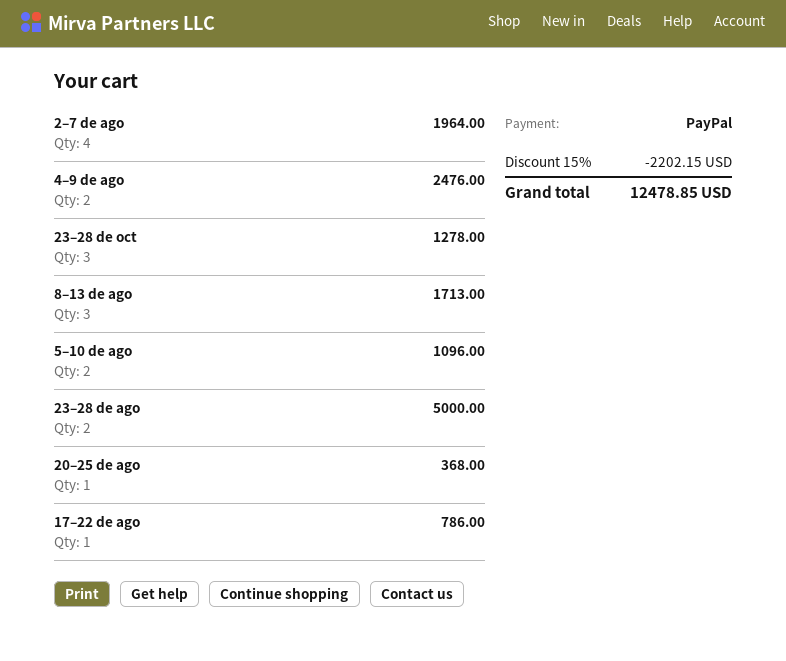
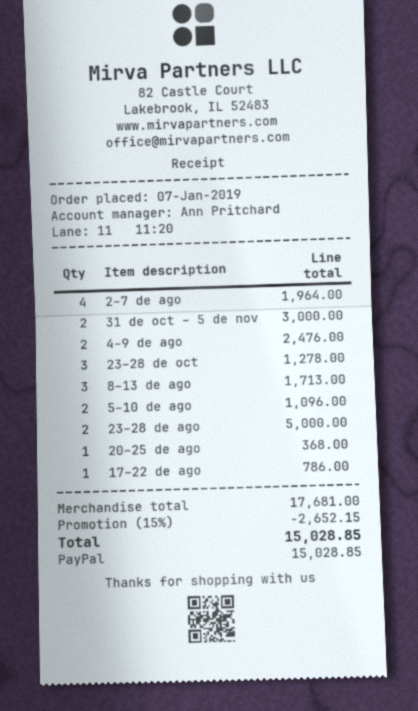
31 de oct – 5 de nov: none -> 2 for 3000.00
discount: 15% = 2202.15 -> 15% = 2652.15
total: 12478.85 -> 15028.85

